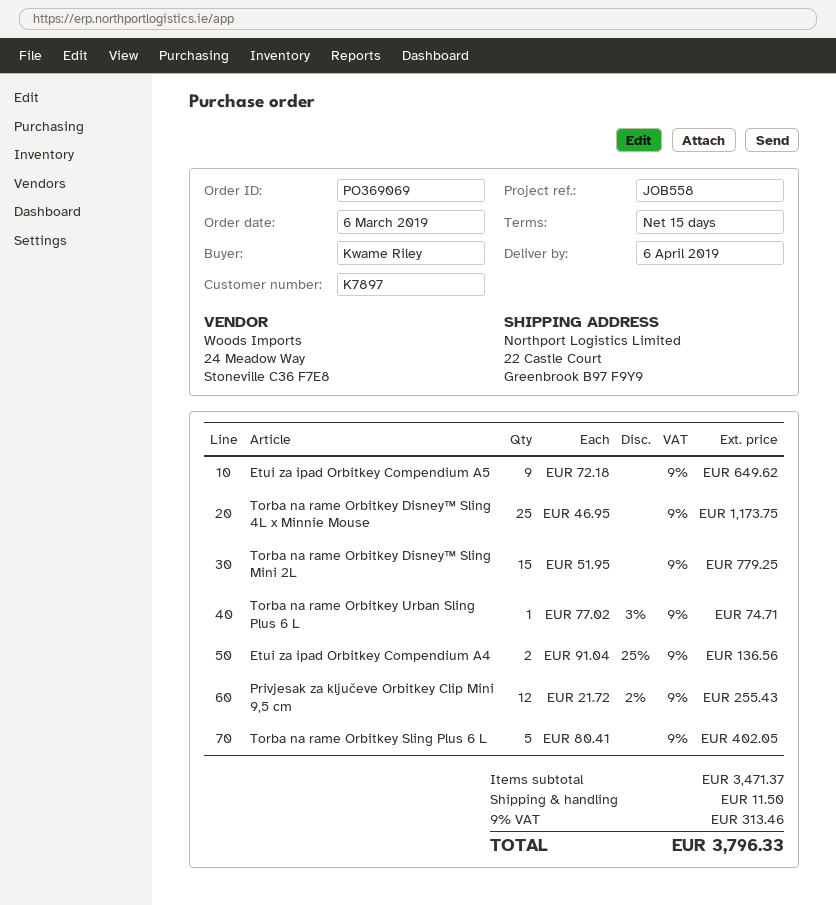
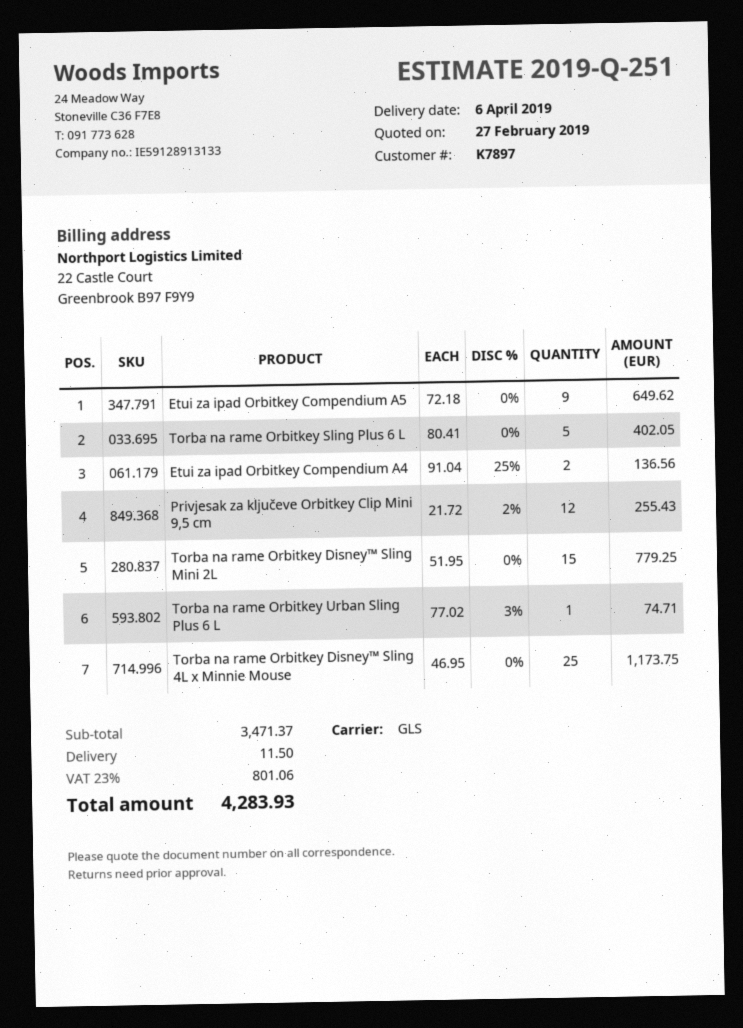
tax: 9% = 313.46 -> 23% = 801.06
total: 3796.33 -> 4283.93

